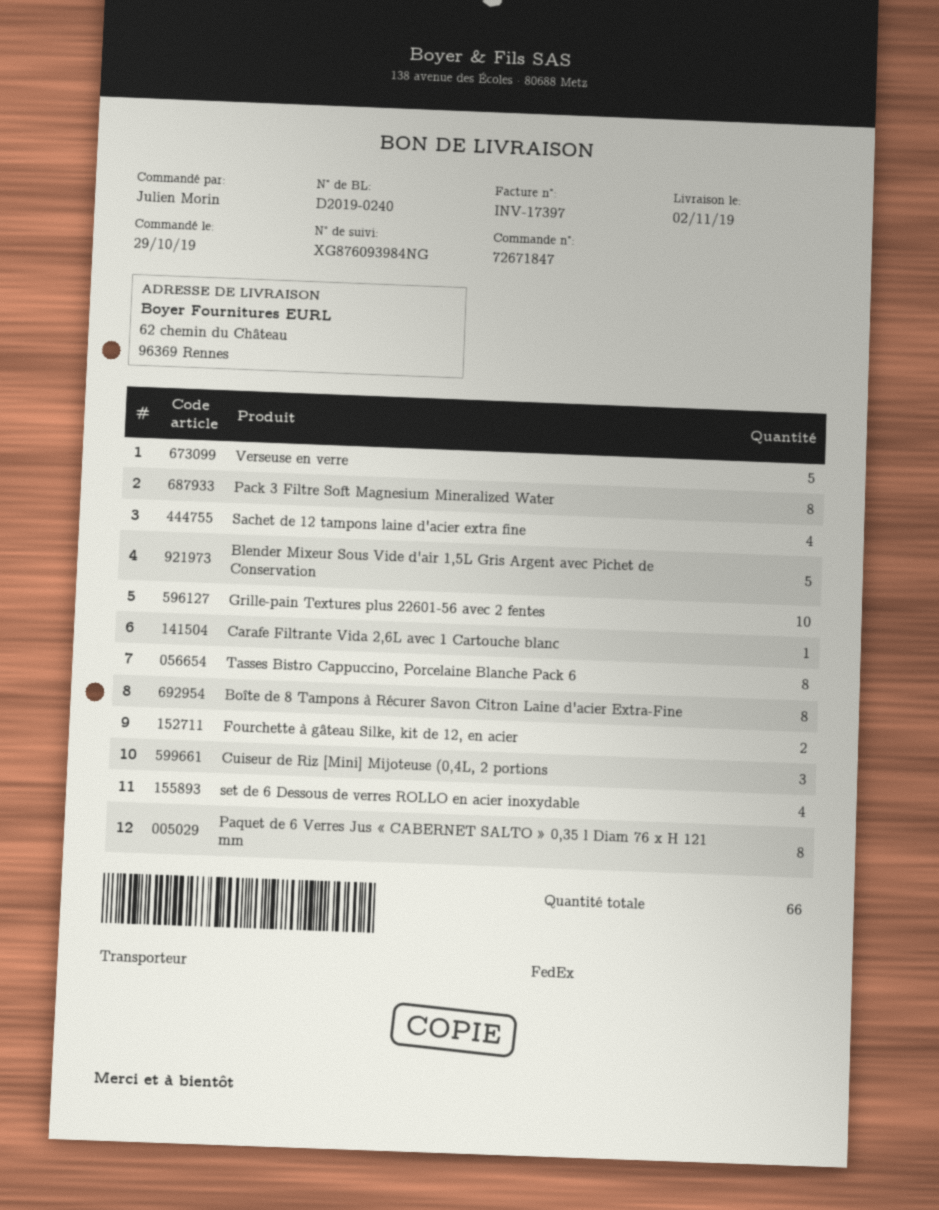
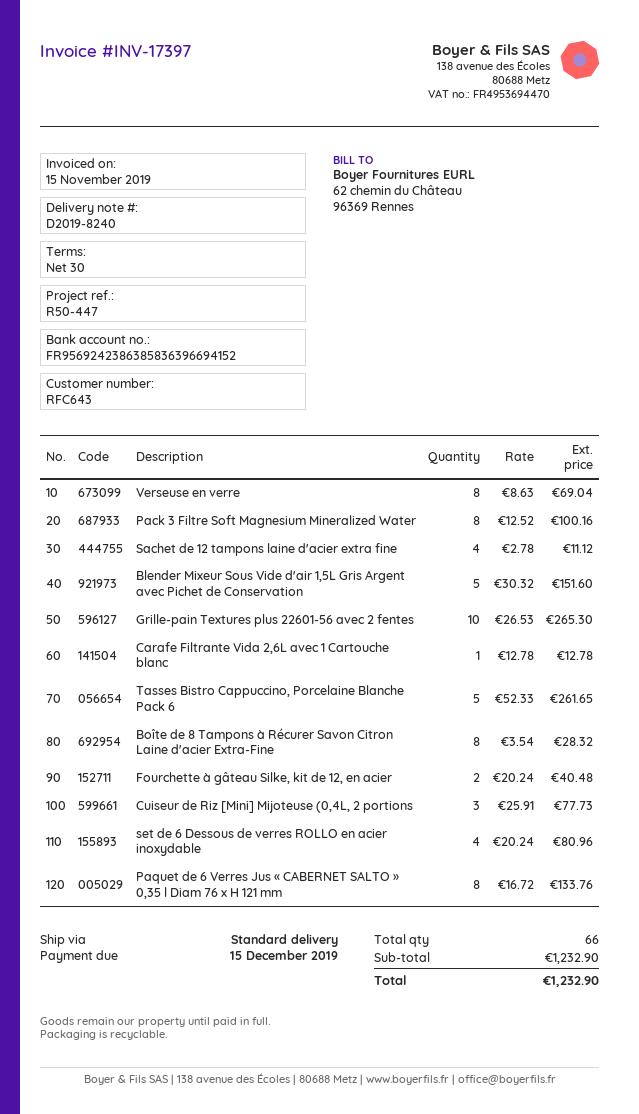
delivery note number: D2019-0240 -> D2019-8240
shipping method: FedEx -> standard
Verseuse en verre: 5 -> 8
Tasses Bistro Cappuccino, Porcelaine Blanche Pack 6: 8 -> 5

